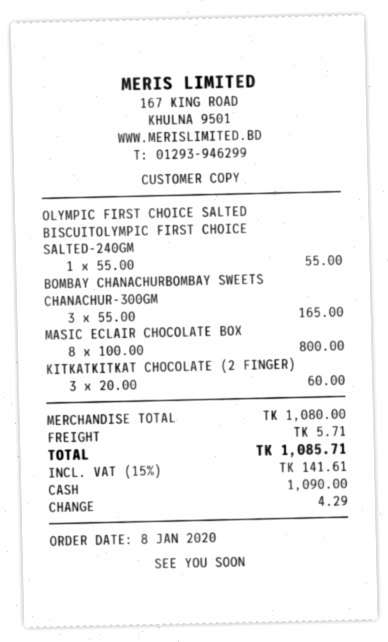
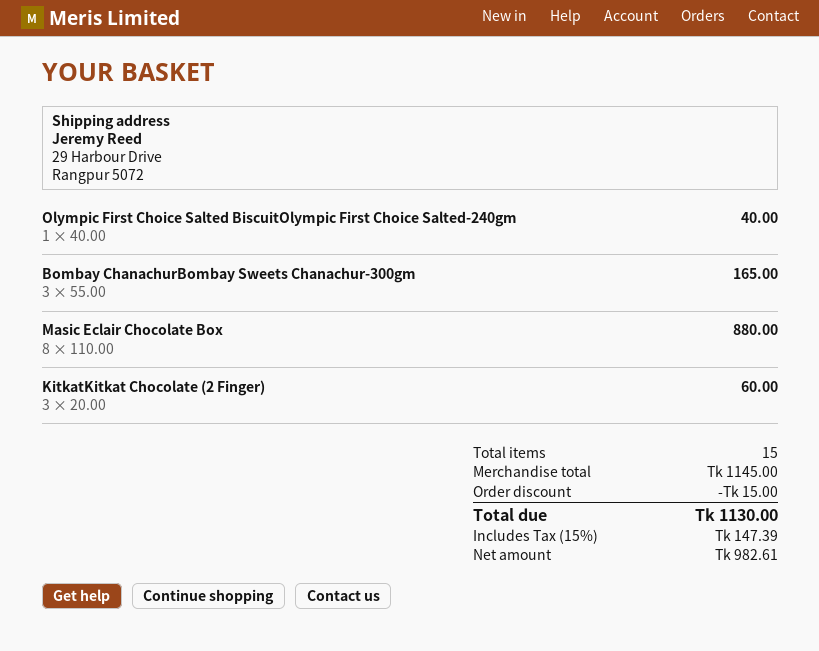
OLYMPIC FIRST CHOICE SALTED BISCUITOLYMPIC FIRST CHOICE SALTED-240GM: 1 x 55.00 = 55.00 -> 1 x 40.00 = 40.00
MASIC ECLAIR CHOCOLATE BOX: 8 x 100.00 = 800.00 -> 8 x 110.00 = 880.00
subtotal: 1080.00 -> 1145.00
discount: none -> 15.00
shipping: 5.71 -> none
tax: 15% = 141.61 -> 15% = 147.39
total: 1085.71 -> 1130.00

